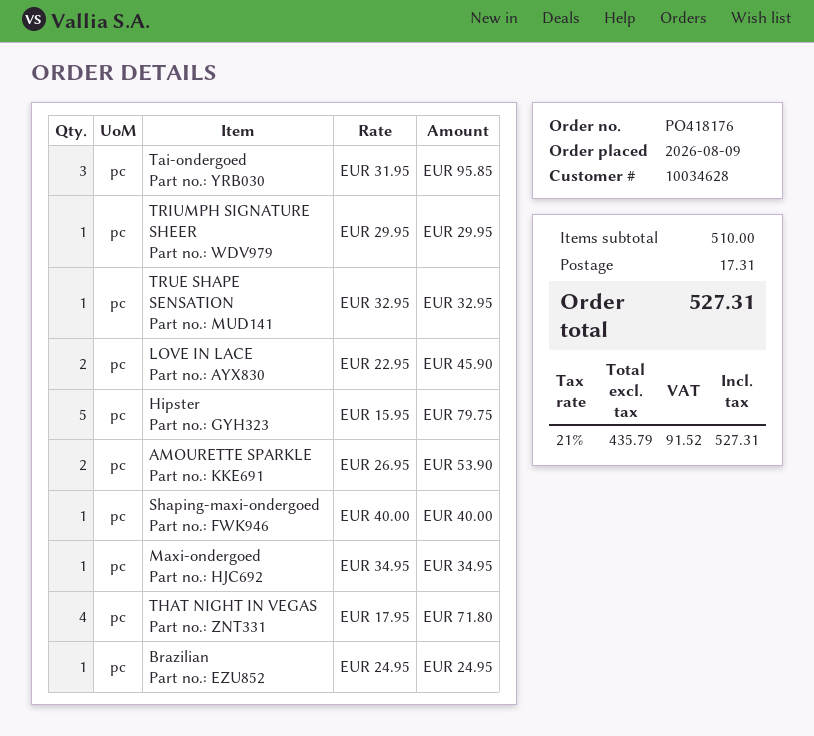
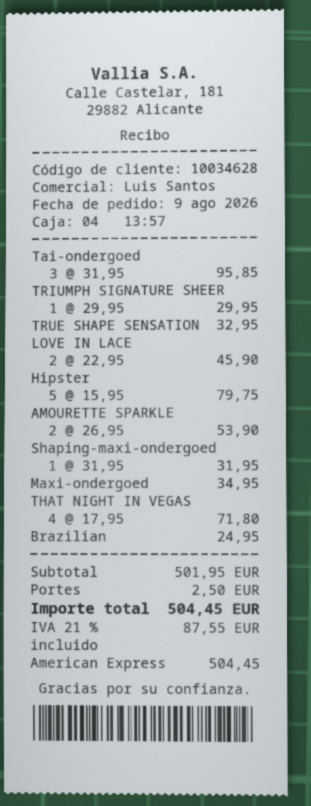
Shaping-maxi-ondergoed: 1 x 40.00 = 40.00 -> 1 x 31.95 = 31.95
subtotal: 510.00 -> 501.95
shipping: 17.31 -> 2.50
tax: 21% = 91.52 -> 21% = 87.55
total: 527.31 -> 504.45

